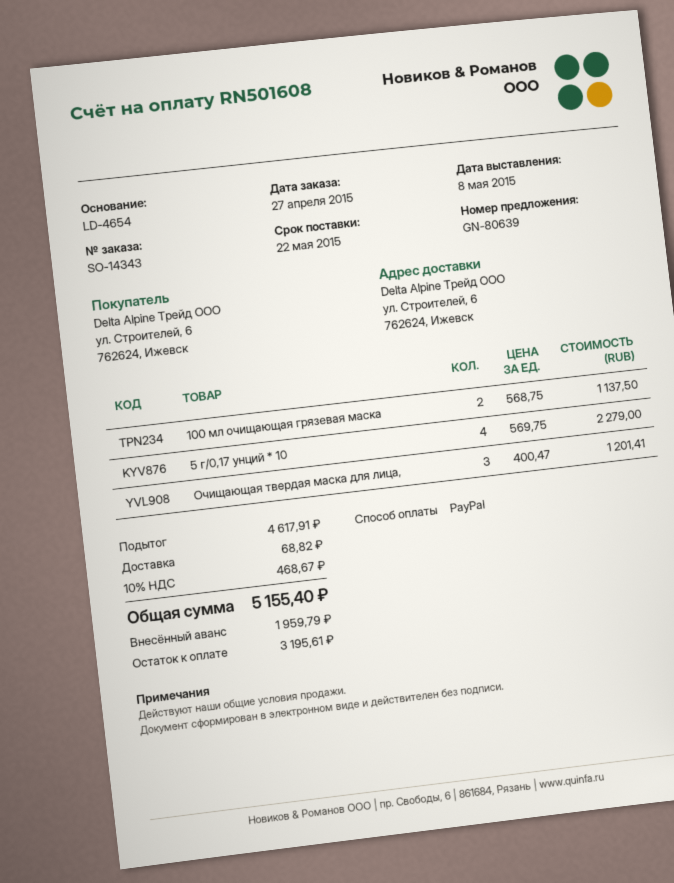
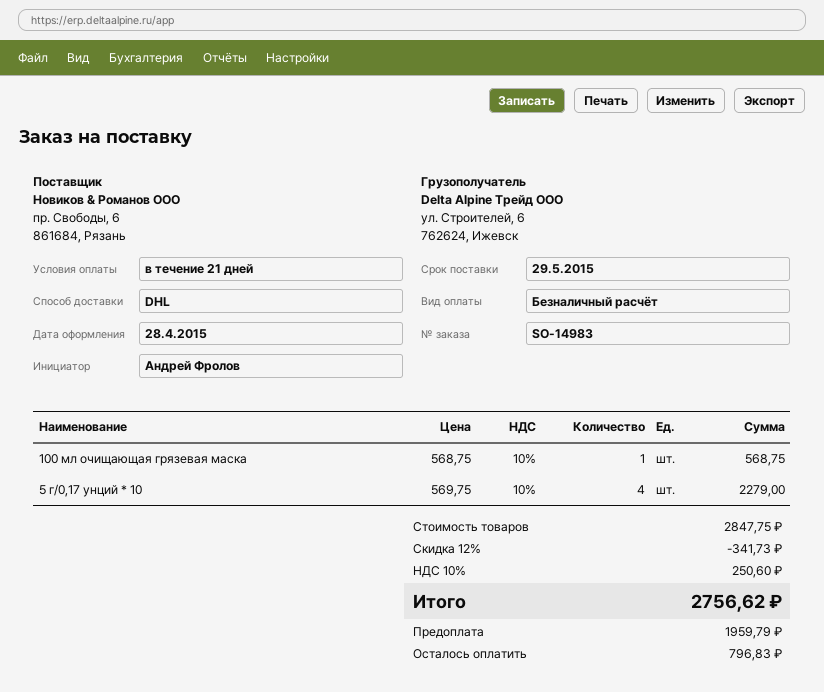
order number: SO-14343 -> SO-14983
order date: 2015-04-27 -> 2015-04-28
delivery date: 2015-05-22 -> 2015-05-29
payment method: PayPal -> bank transfer
100 мл очищающая грязевая маска: 2 x 568.75 = 1137.50 -> 1 x 568.75 = 568.75
Очищающая твердая маска для лица,: 3 x 400.47 = 1201.41 -> none
subtotal: 4617.91 -> 2847.75
discount: none -> 12% = 341.73
shipping: 68.82 -> none
tax: 10% = 468.67 -> 10% = 250.60
total: 5155.40 -> 2756.62
balance: 3195.61 -> 796.83

